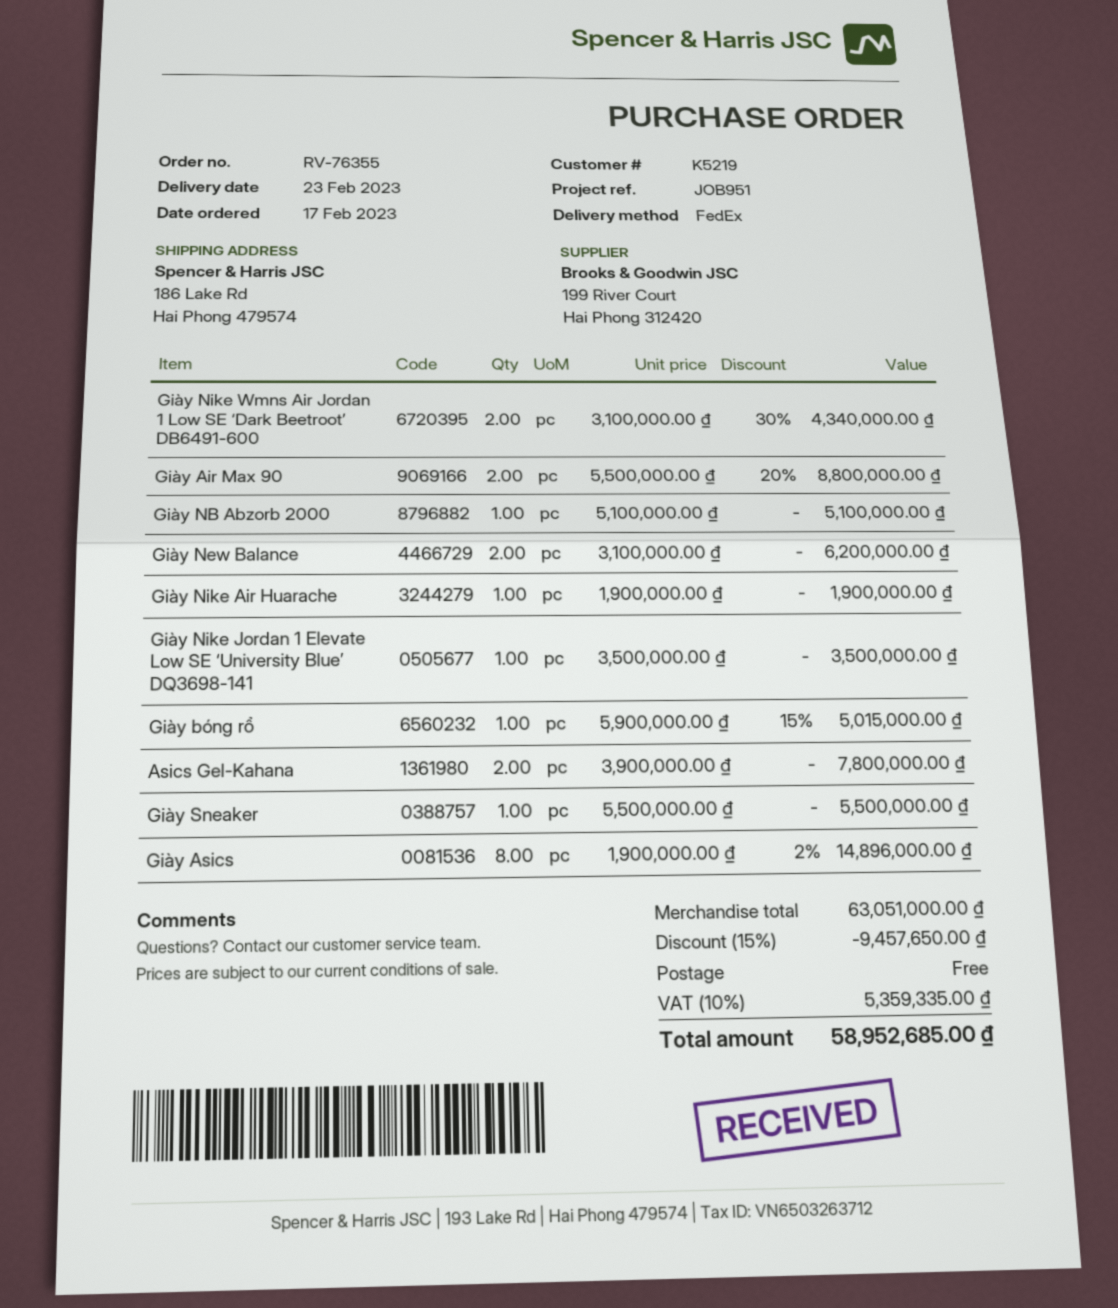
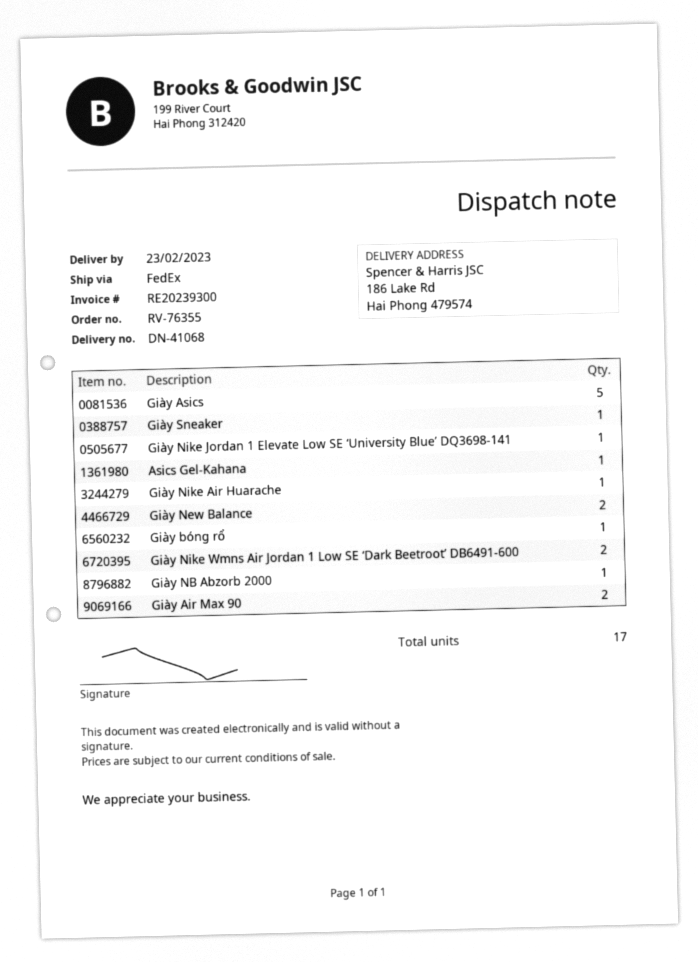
Asics Gel-Kahana: 2 -> 1
Giày Asics: 8 -> 5

